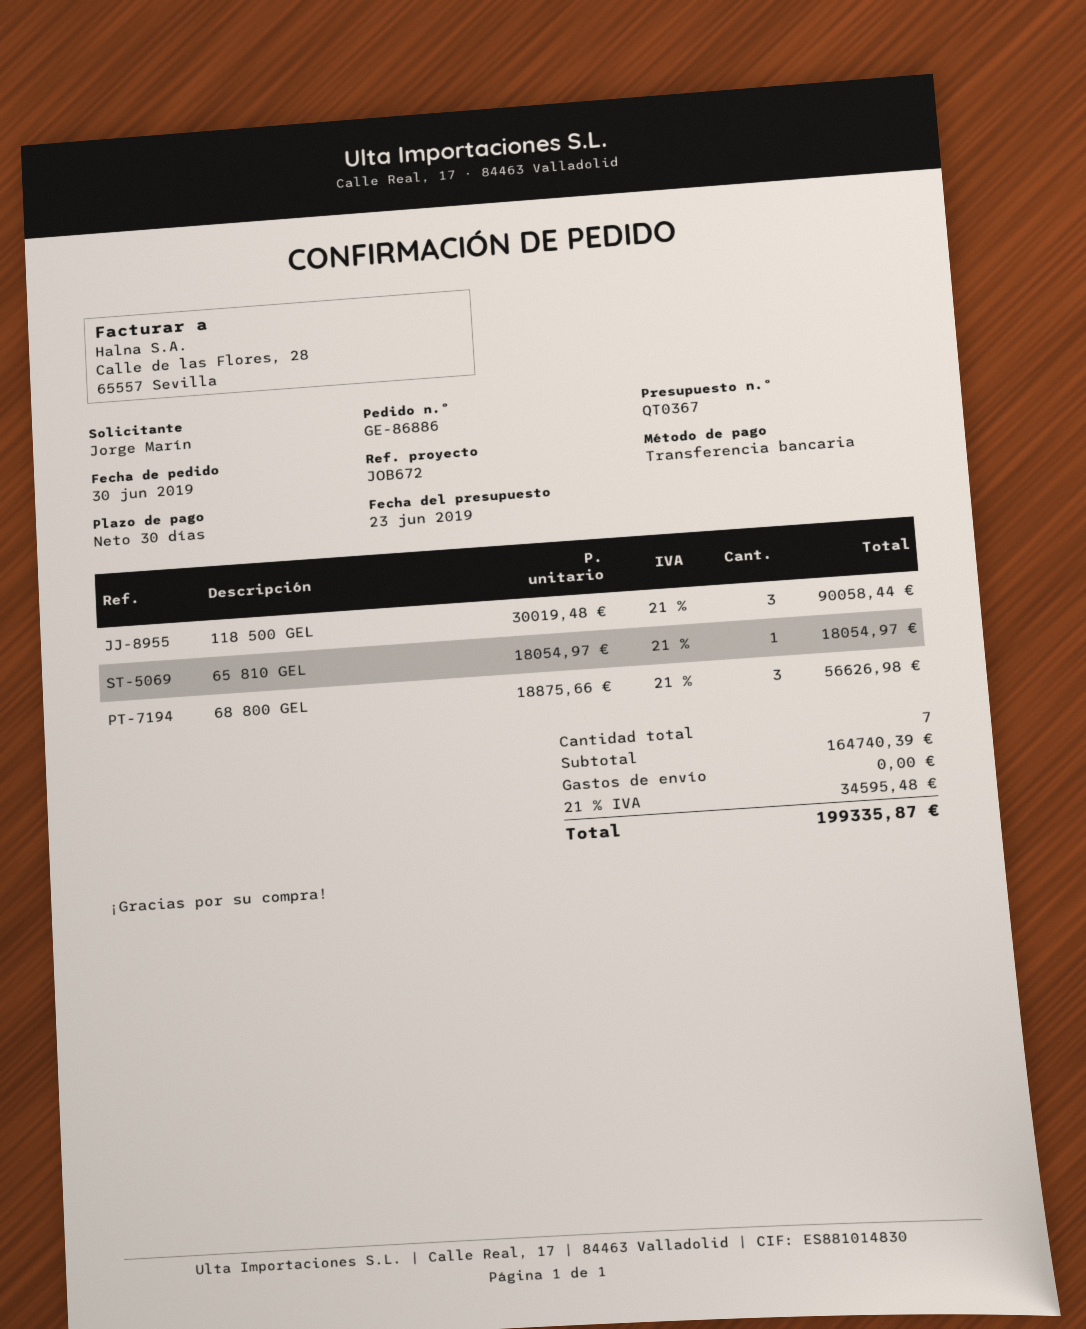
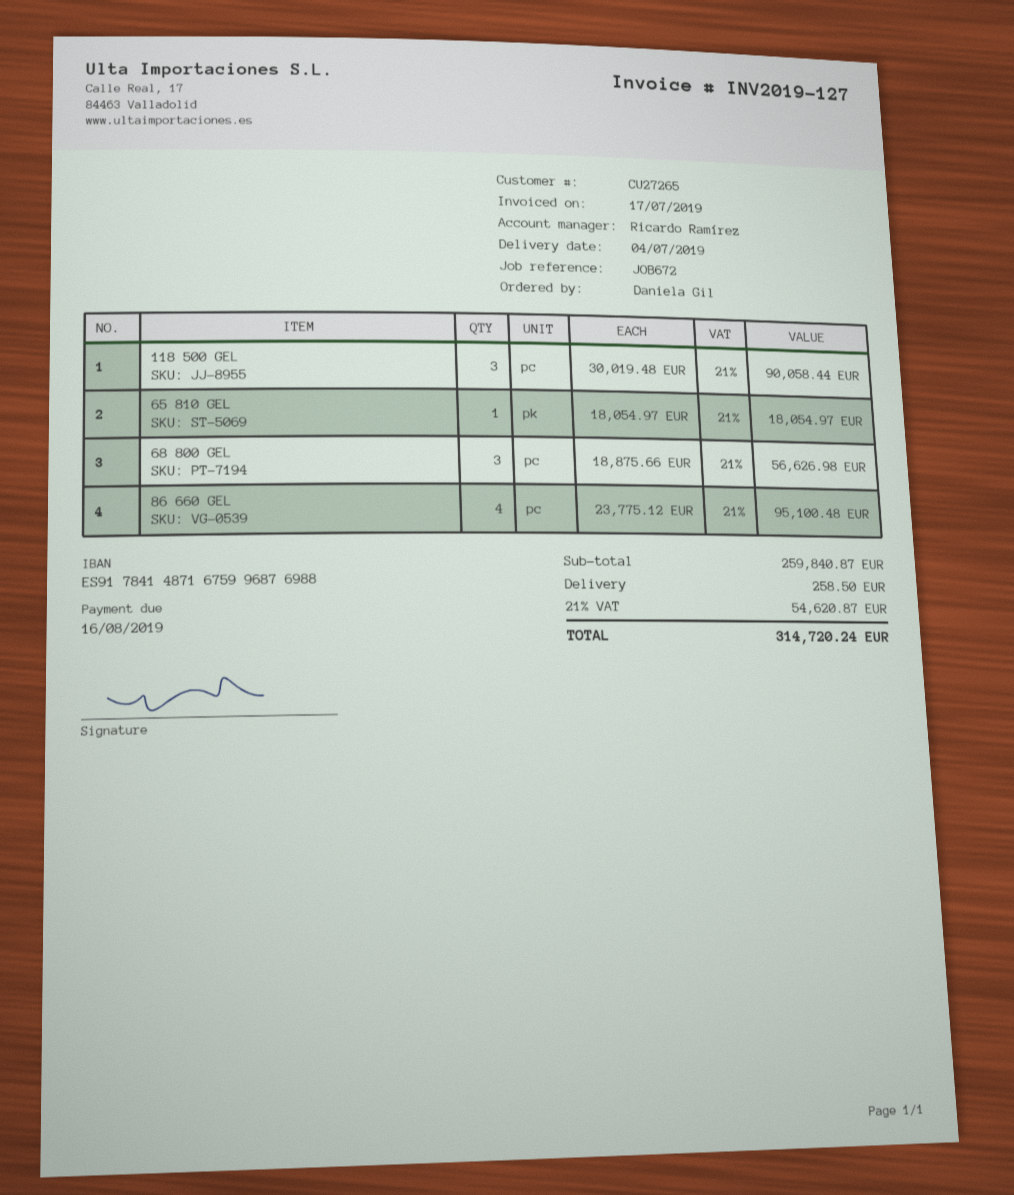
ordered by: Jorge Marín -> Daniela Gil
86 660 GEL: none -> 4 x 23775.12 = 95100.48
subtotal: 164740.39 -> 259840.87
shipping: 0.00 -> 258.50
tax: 21% = 34595.48 -> 21% = 54620.87
total: 199335.87 -> 314720.24

